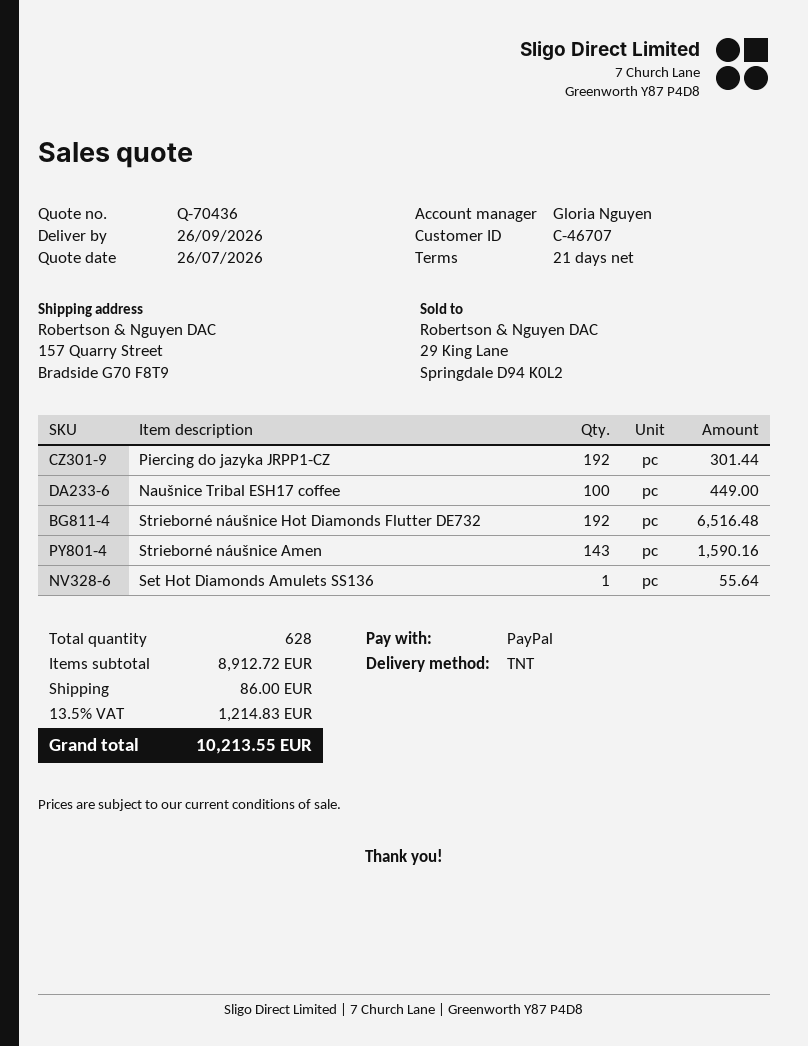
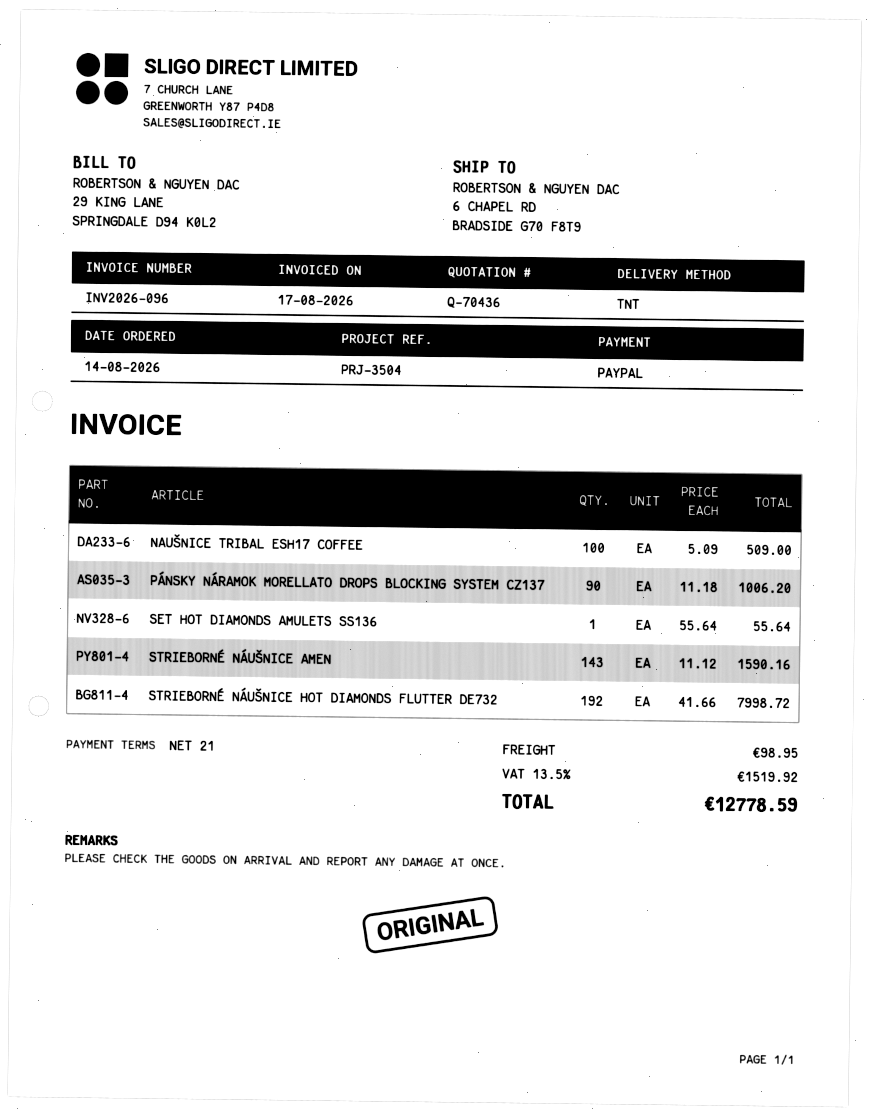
ship to: 157 Quarry Street, Bradside G70 F8T9 -> 6 CHAPEL RD, BRADSIDE G70 F8T9
Piercing do jazyka JRPP1-CZ: 192 for 301.44 -> none
Naušnice Tribal ESH17 coffee: 100 for 449.00 -> 100 for 509.00
Strieborné náušnice Hot Diamonds Flutter DE732: 192 for 6516.48 -> 192 for 7998.72
PÁNSKY NÁRAMOK MORELLATO DROPS BLOCKING SYSTEM CZ137: none -> 90 for 1006.20
shipping: 86.00 -> 98.95
tax: 13.5% = 1214.83 -> 13.5% = 1519.92
total: 10213.55 -> 12778.59

